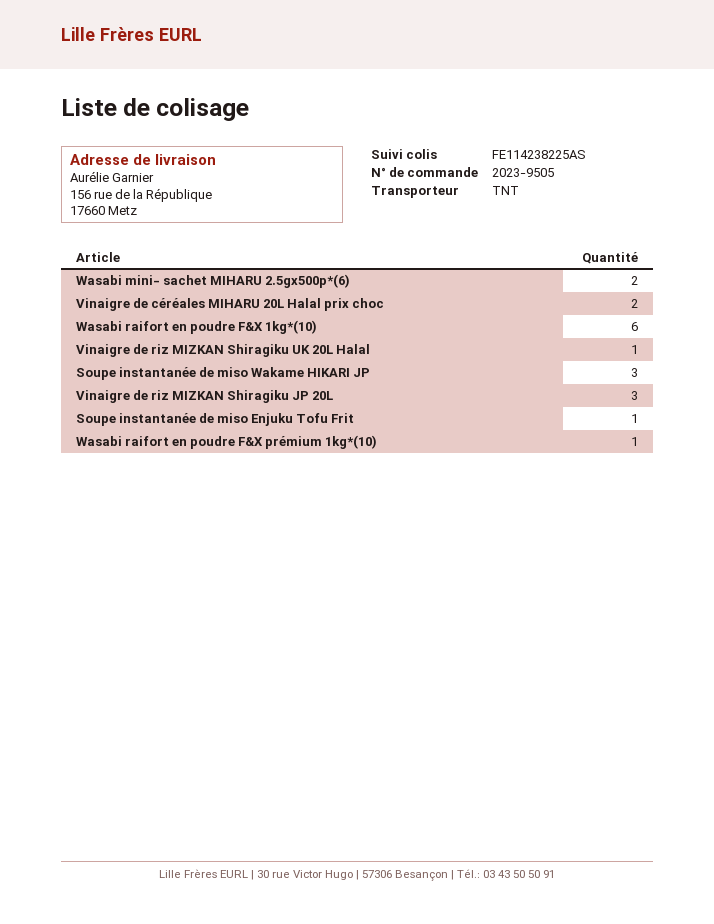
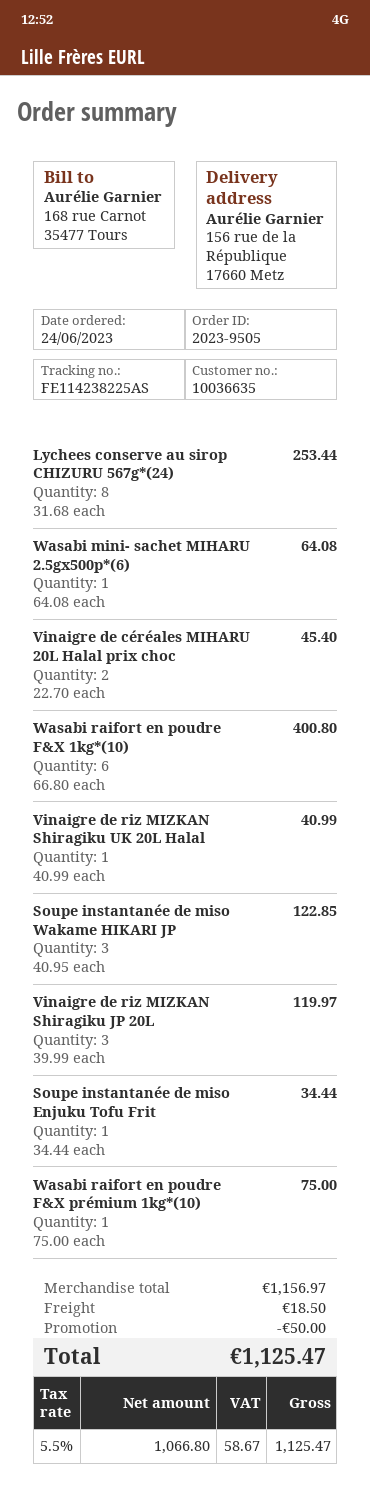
Wasabi mini- sachet MIHARU 2.5gx500p*(6): 2 -> 1
Lychees conserve au sirop CHIZURU 567g*(24): none -> 8

